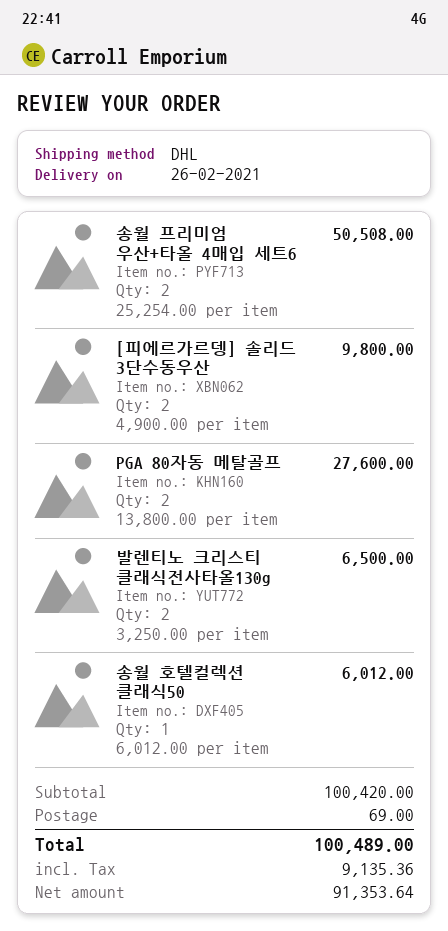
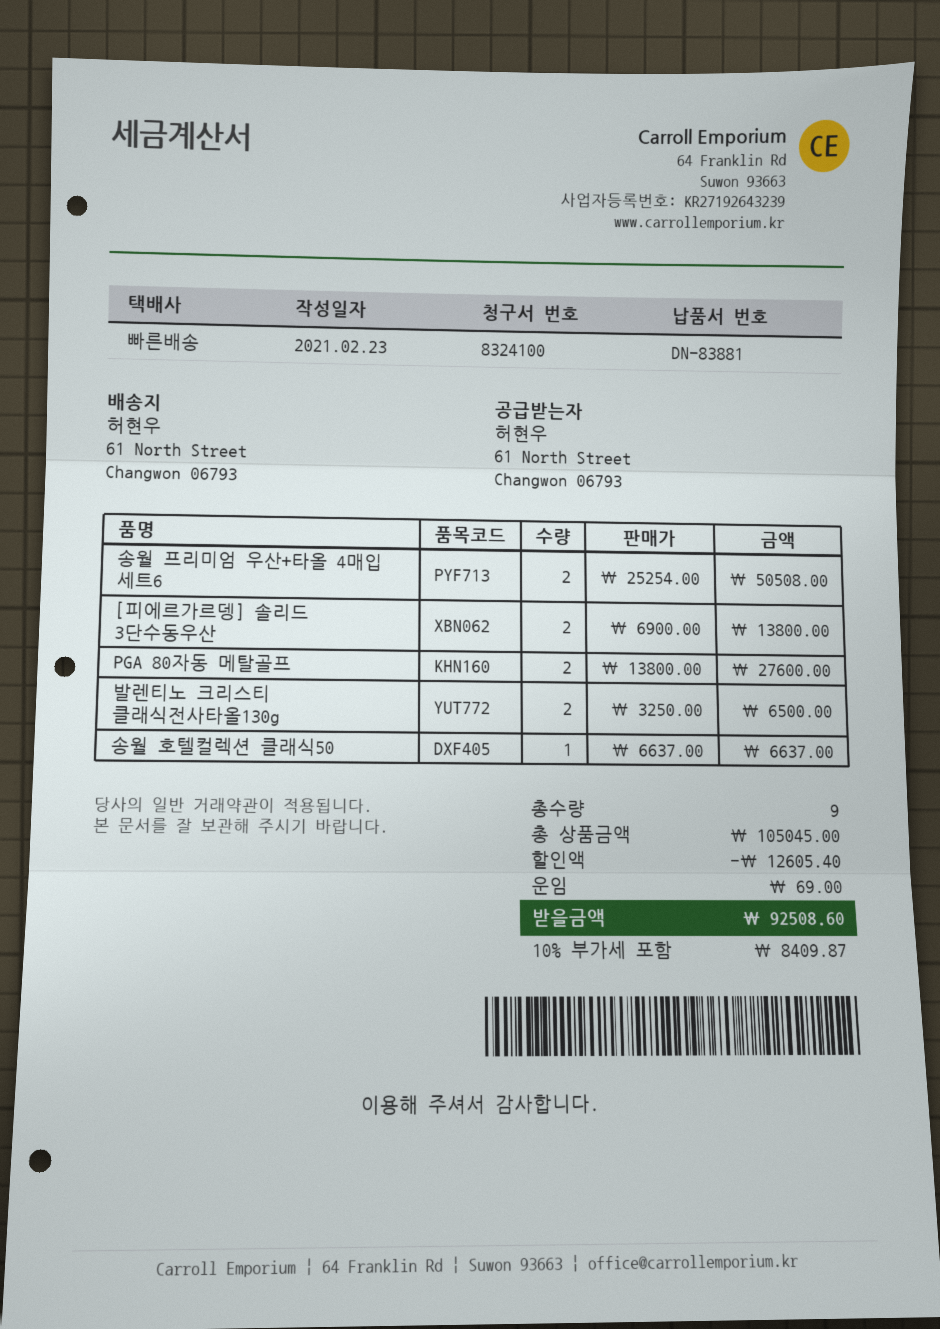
shipping method: DHL -> express
[피에르가르뎅] 솔리드 3단수동우산: 2 x 4900.00 = 9800.00 -> 2 x 6900.00 = 13800.00
송월 호텔컬렉션 클래식50: 1 x 6012.00 = 6012.00 -> 1 x 6637.00 = 6637.00
subtotal: 100420.00 -> 105045.00
discount: none -> 12605.40
tax: 9135.36 -> 8409.87
total: 100489.00 -> 92508.60

